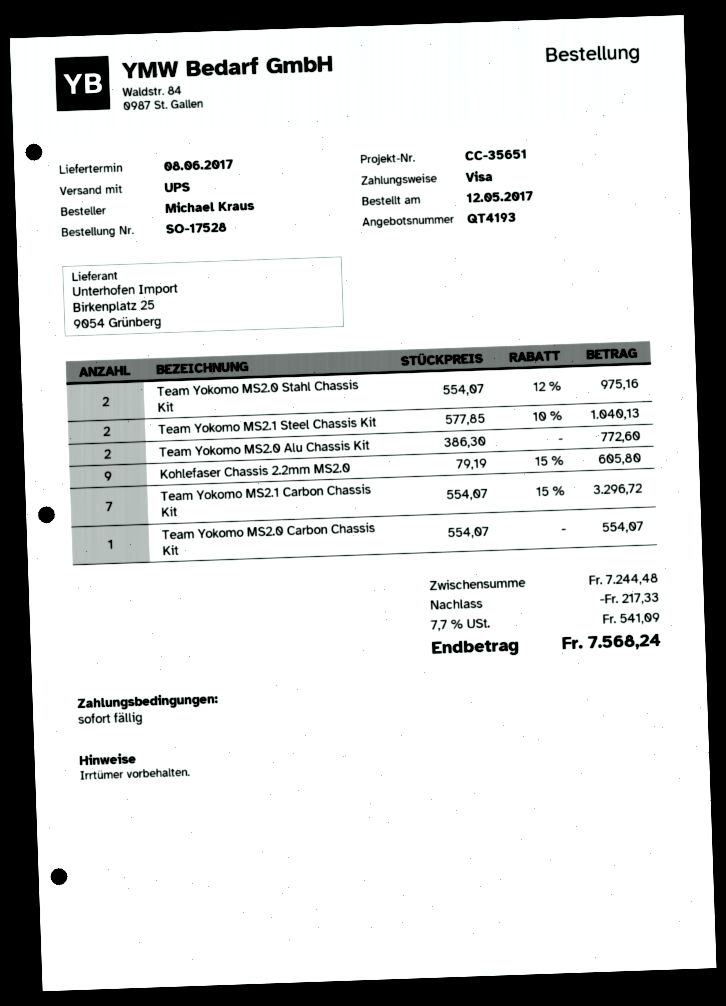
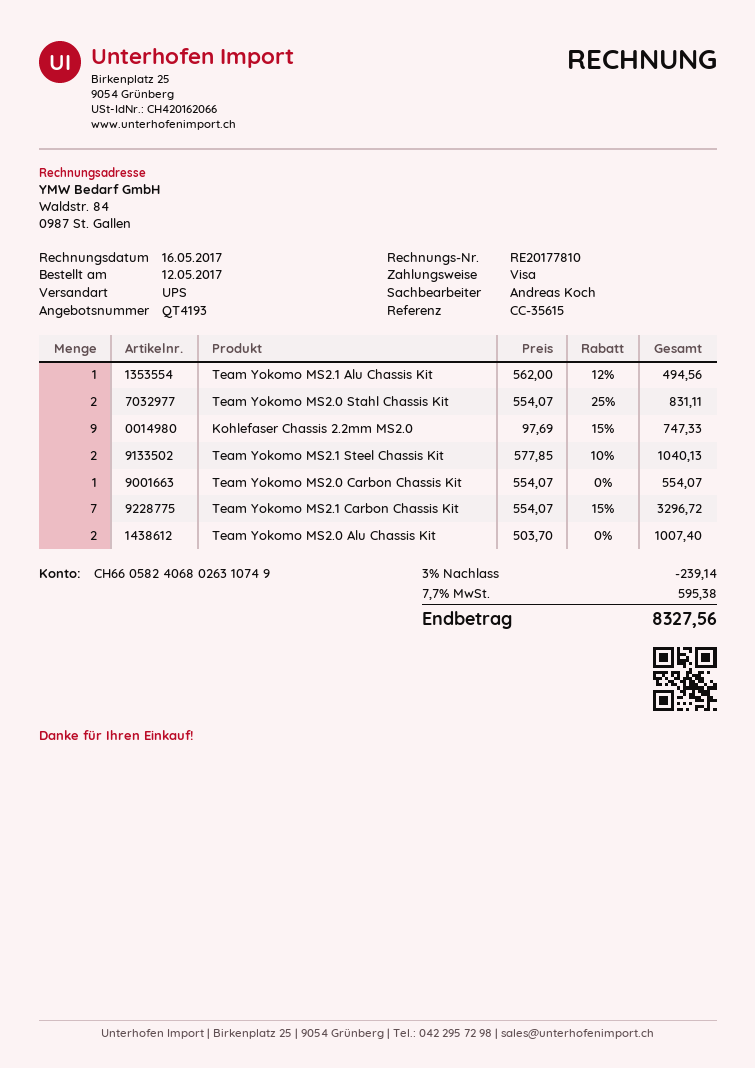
reference: CC-35651 -> CC-35615
Team Yokomo MS2.0 Stahl Chassis Kit: 2 x 554.07 - 12% = 975.16 -> 2 x 554.07 - 25% = 831.11
Team Yokomo MS2.0 Alu Chassis Kit: 2 x 386.30 = 772.60 -> 2 x 503.70 = 1007.40
Kohlefaser Chassis 2.2mm MS2.0: 9 x 79.19 - 15% = 605.80 -> 9 x 97.69 - 15% = 747.33
Team Yokomo MS2.1 Alu Chassis Kit: none -> 1 x 562.00 - 12% = 494.56
discount: 217.33 -> 239.14
tax: 7.7% = 541.09 -> 7.7% = 595.38
total: 7568.24 -> 8327.56

